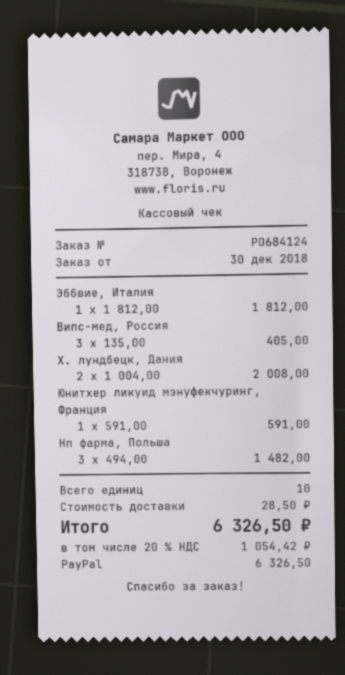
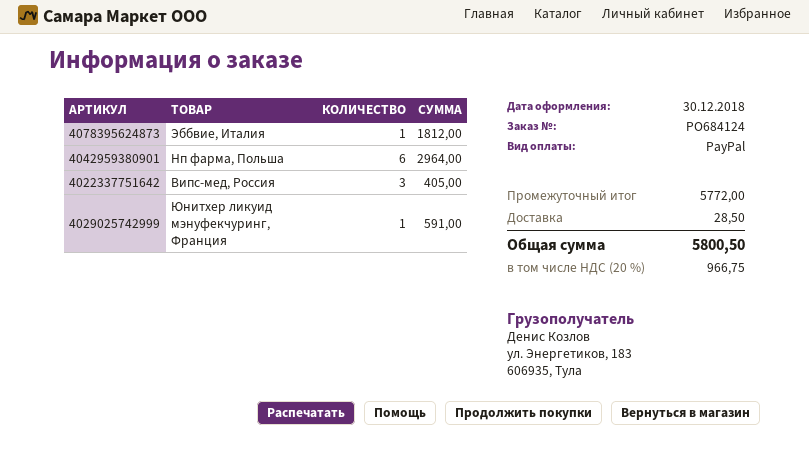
Х. лундбецк, Дания: 2 for 2008.00 -> none
Нп фарма, Польша: 3 for 1482.00 -> 6 for 2964.00
tax: 20% = 1054.42 -> 20% = 966.75
total: 6326.50 -> 5800.50

